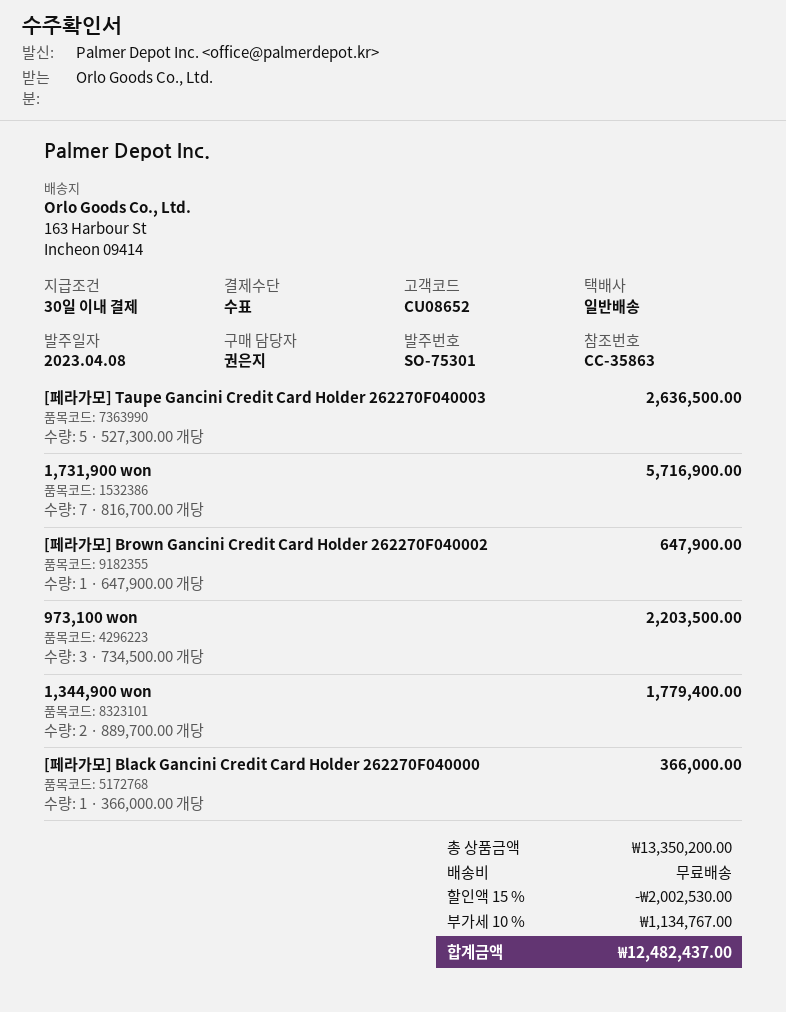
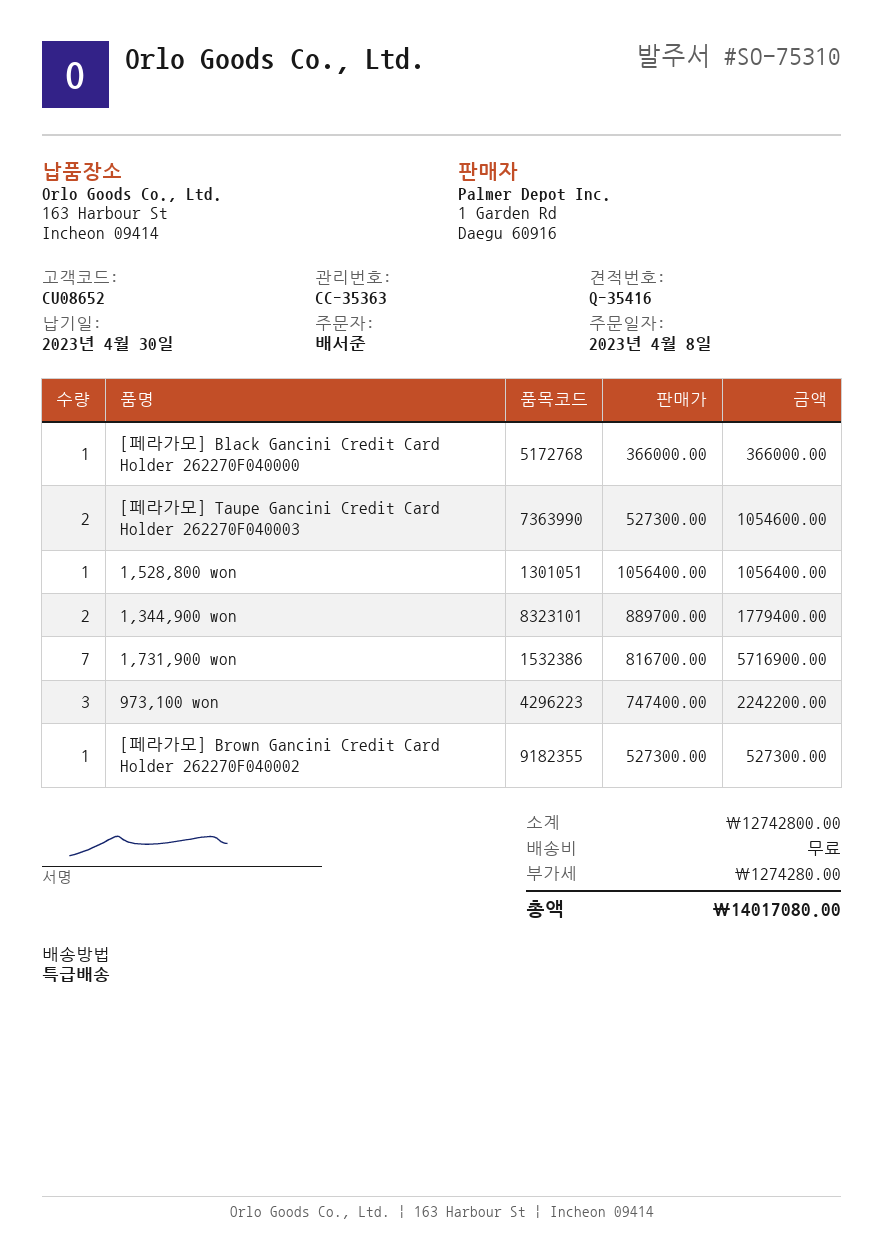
order number: SO-75301 -> SO-75310
reference: CC-35863 -> CC-35363
ordered by: 권은지 -> 배서준
shipping method: standard -> express
[페라가모] Taupe Gancini Credit Card Holder 262270F040003: 5 x 527300.00 = 2636500.00 -> 2 x 527300.00 = 1054600.00
[페라가모] Brown Gancini Credit Card Holder 262270F040002: 1 x 647900.00 = 647900.00 -> 1 x 527300.00 = 527300.00
973,100 won: 3 x 734500.00 = 2203500.00 -> 3 x 747400.00 = 2242200.00
1,528,800 won: none -> 1 x 1056400.00 = 1056400.00
subtotal: 13350200.00 -> 12742800.00
discount: 15% = 2002530.00 -> none
tax: 1134767.00 -> 1274280.00
total: 12482437.00 -> 14017080.00

